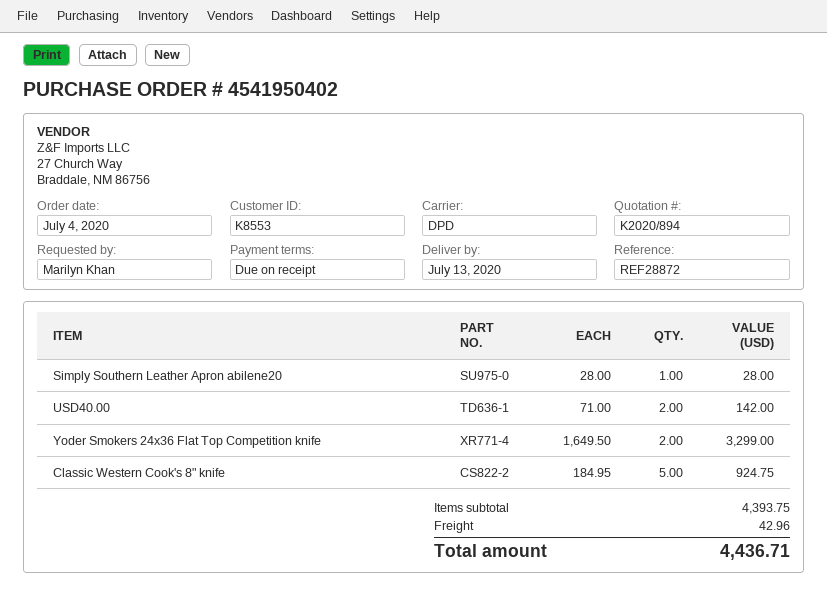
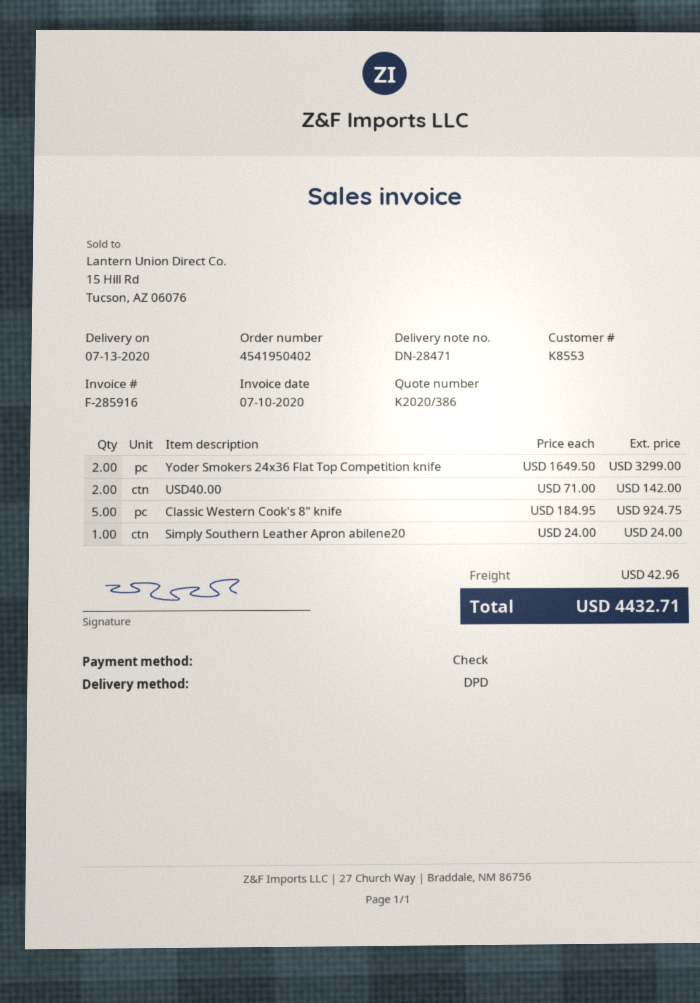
quote number: K2020/894 -> K2020/386
Simply Southern Leather Apron abilene20: 1 x 28.00 = 28.00 -> 1 x 24.00 = 24.00
total: 4436.71 -> 4432.71

